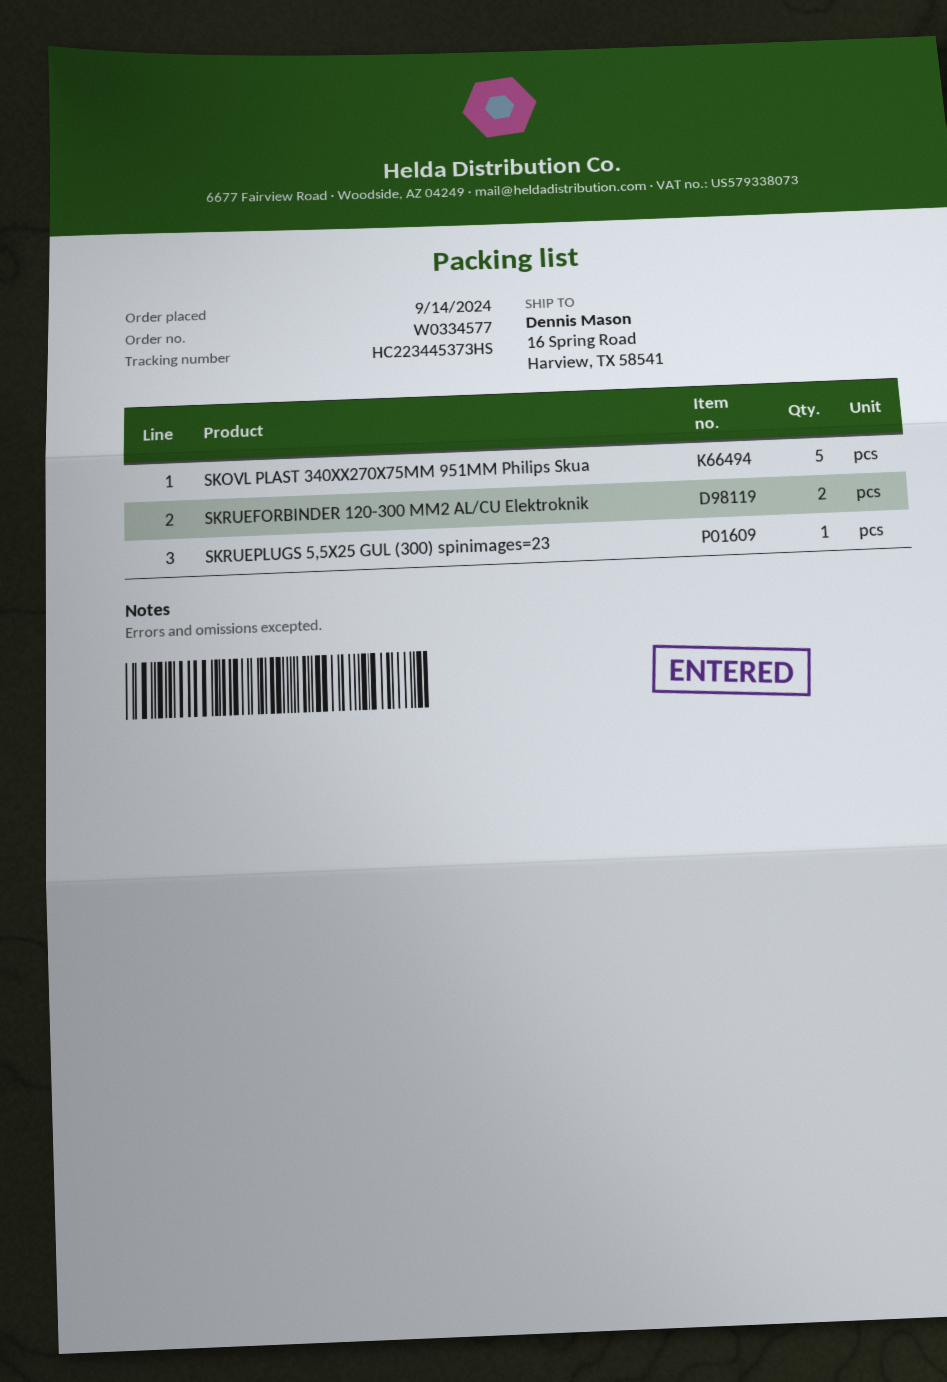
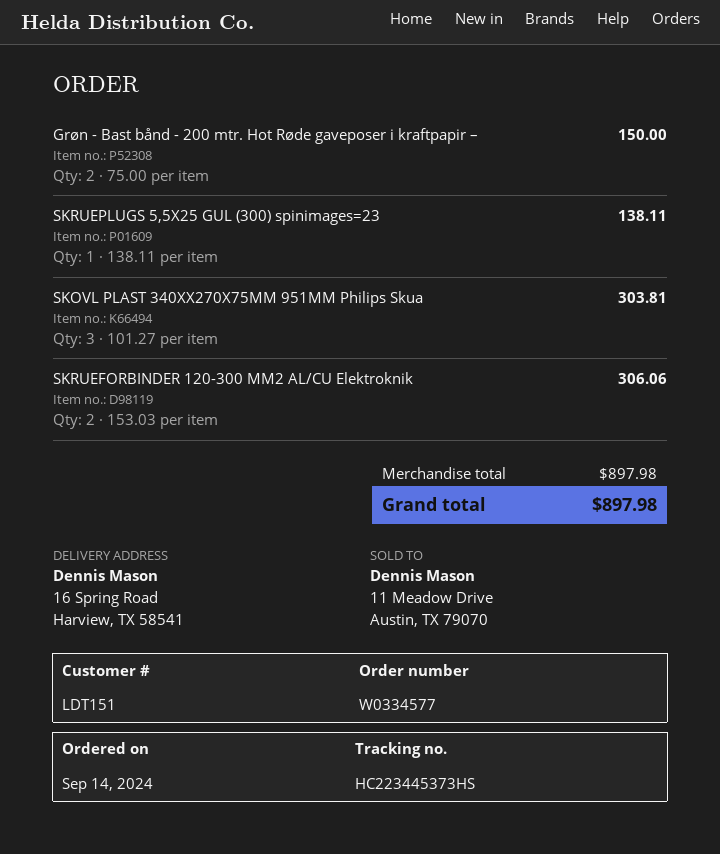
SKOVL PLAST 340XX270X75MM 951MM Philips Skua: 5 -> 3
Grøn - Bast bånd - 200 mtr. Hot Røde gaveposer i kraftpapir –: none -> 2

